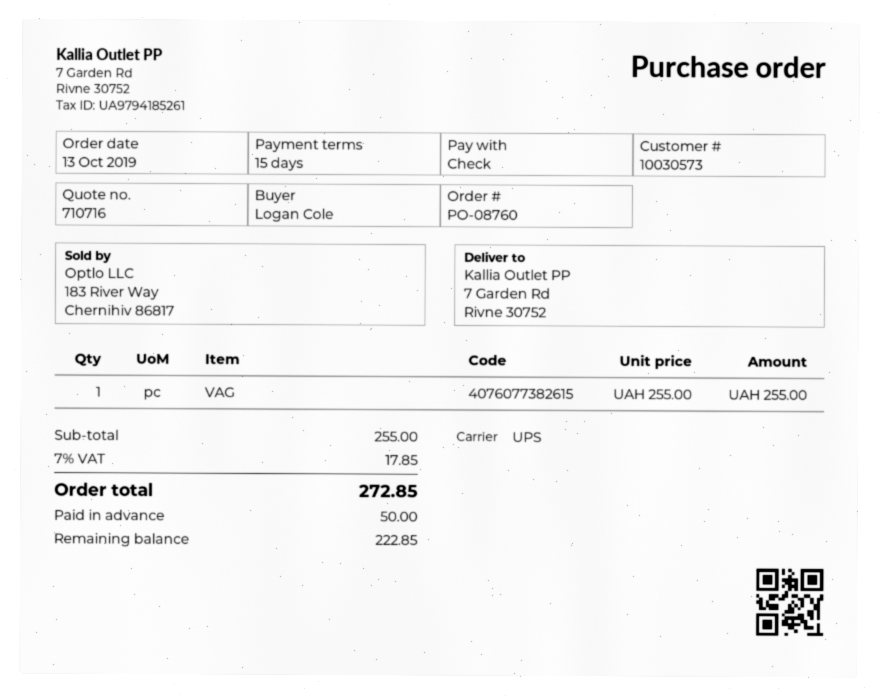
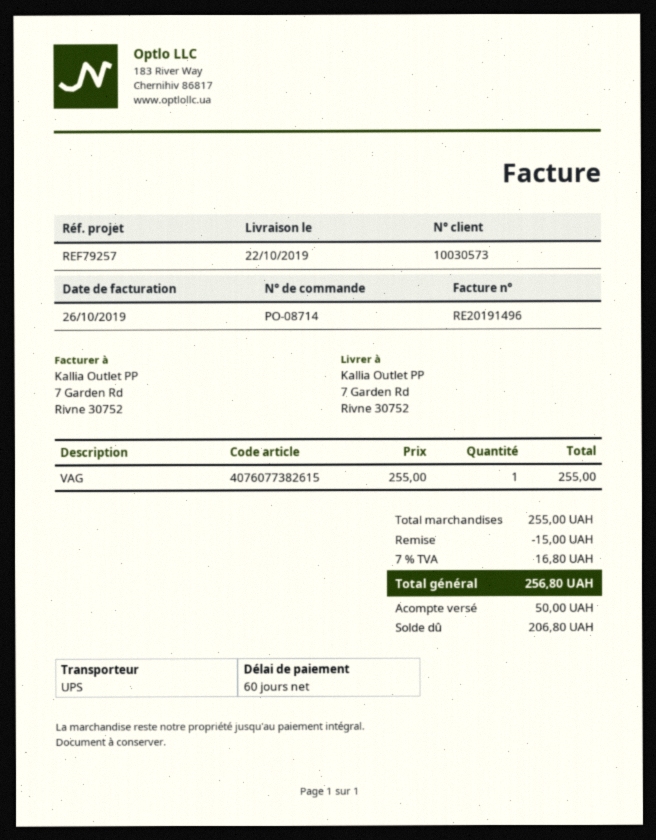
order number: PO-08760 -> PO-08714
payment terms: 15 days -> 60 days
discount: none -> 15.00
tax: 7% = 17.85 -> 7% = 16.80
total: 272.85 -> 256.80
balance: 222.85 -> 206.80

